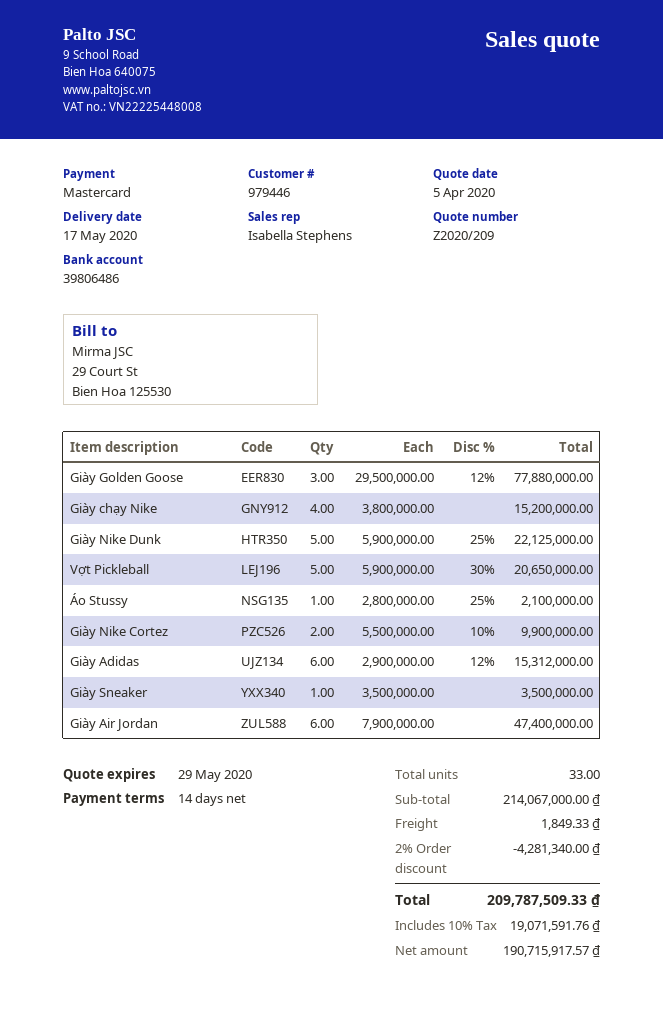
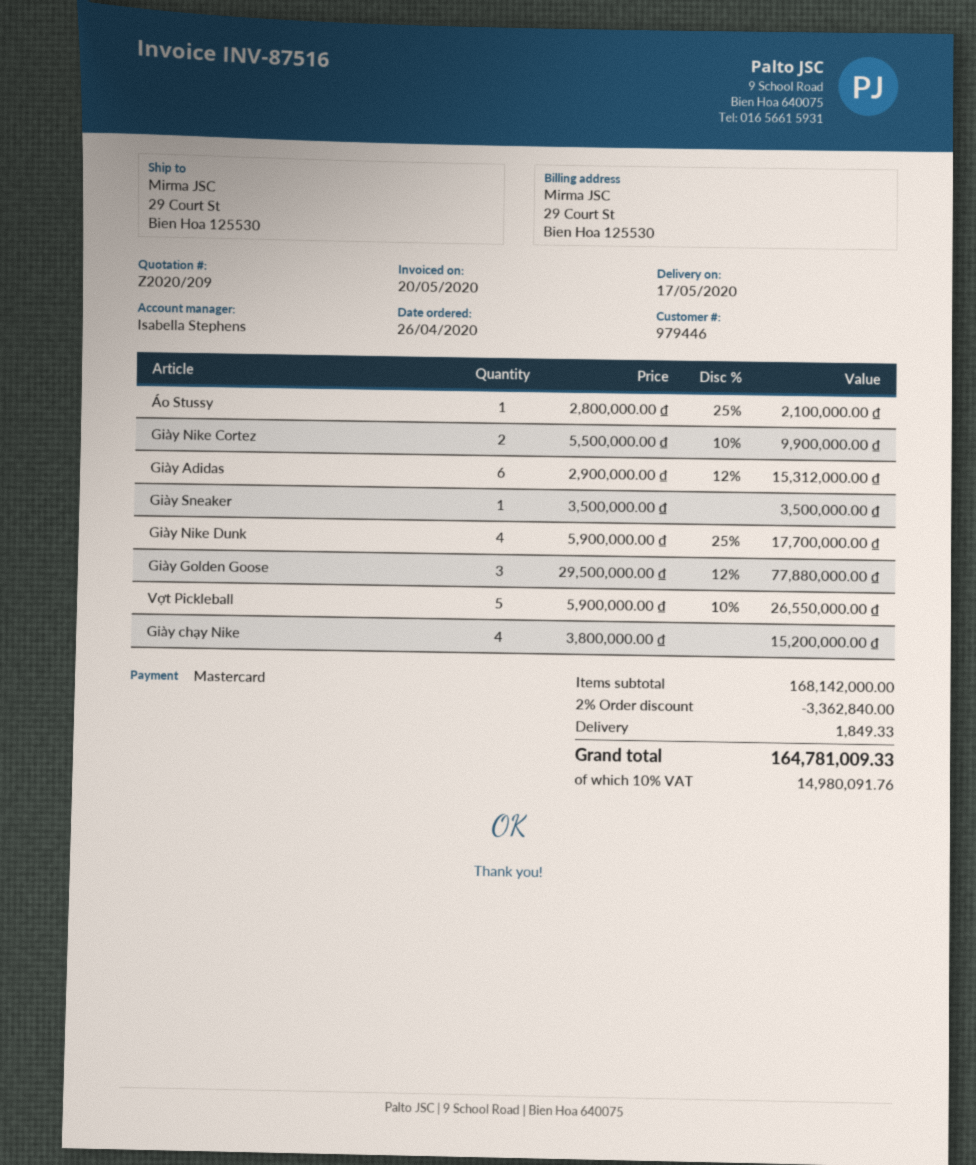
Giày Nike Dunk: 5 x 5900000.00 - 25% = 22125000.00 -> 4 x 5900000.00 - 25% = 17700000.00
Vợt Pickleball: 5 x 5900000.00 - 30% = 20650000.00 -> 5 x 5900000.00 - 10% = 26550000.00
Giày Air Jordan: 6 x 7900000.00 = 47400000.00 -> none
subtotal: 214067000.00 -> 168142000.00
discount: 2% = 4281340.00 -> 2% = 3362840.00
tax: 10% = 19071591.76 -> 10% = 14980091.76
total: 209787509.33 -> 164781009.33

